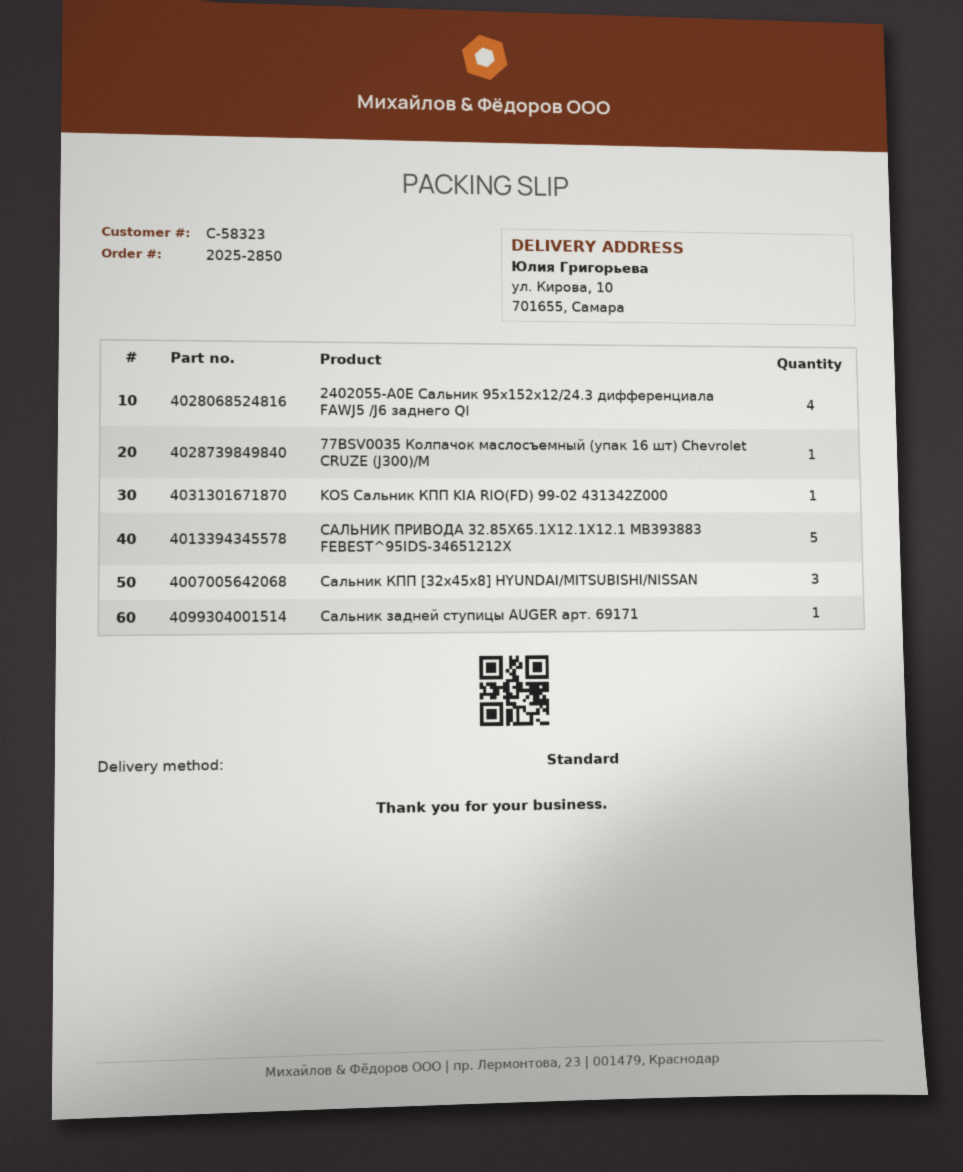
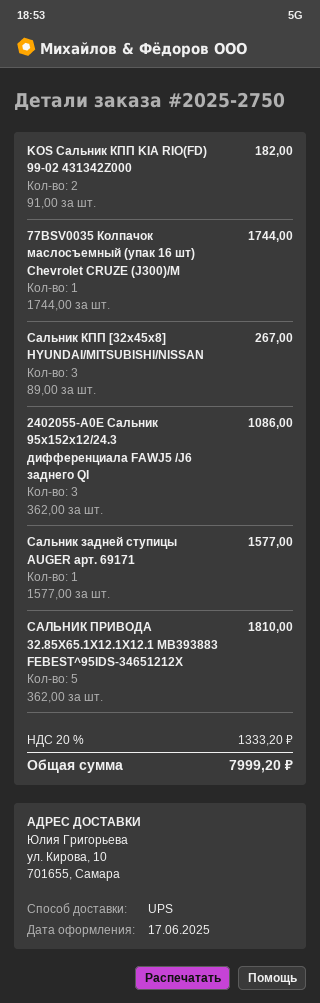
order number: 2025-2850 -> 2025-2750
shipping method: standard -> UPS
2402055-A0E Сальник 95x152x12/24.3 дифференциала FAWJ5 /J6 заднего QI: 4 -> 3
KOS Сальник КПП KIA RIO(FD) 99-02 431342Z000: 1 -> 2

